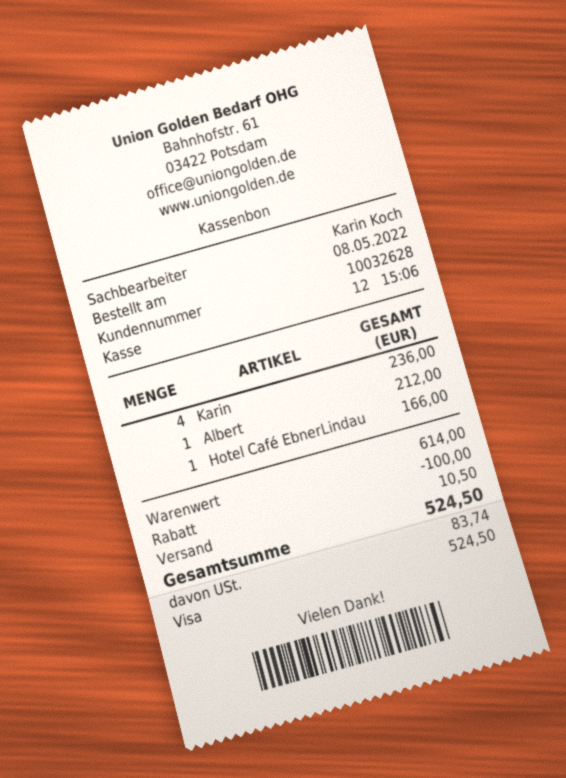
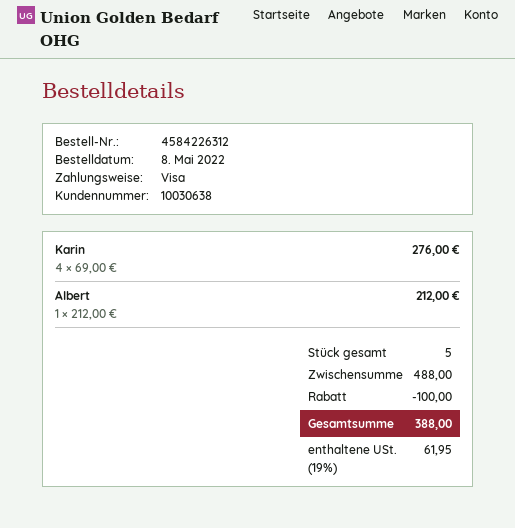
customer number: 10032628 -> 10030638
Karin: 4 for 236.00 -> 4 for 276.00
Hotel Café EbnerLindau: 1 for 166.00 -> none
subtotal: 614.00 -> 488.00
shipping: 10.50 -> none
tax: 83.74 -> 61.95
total: 524.50 -> 388.00

